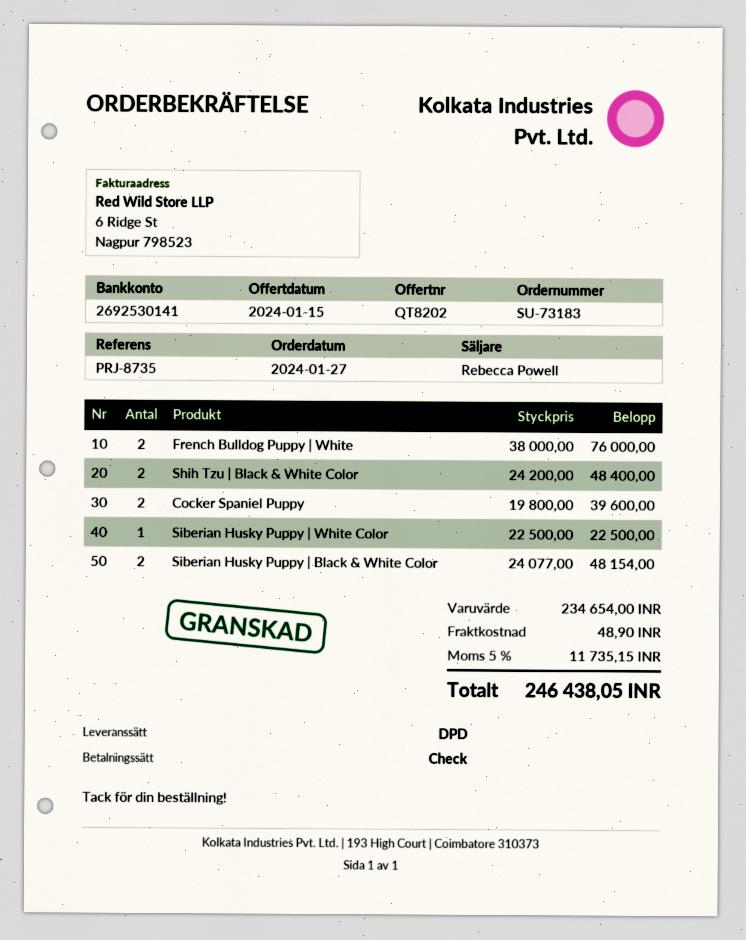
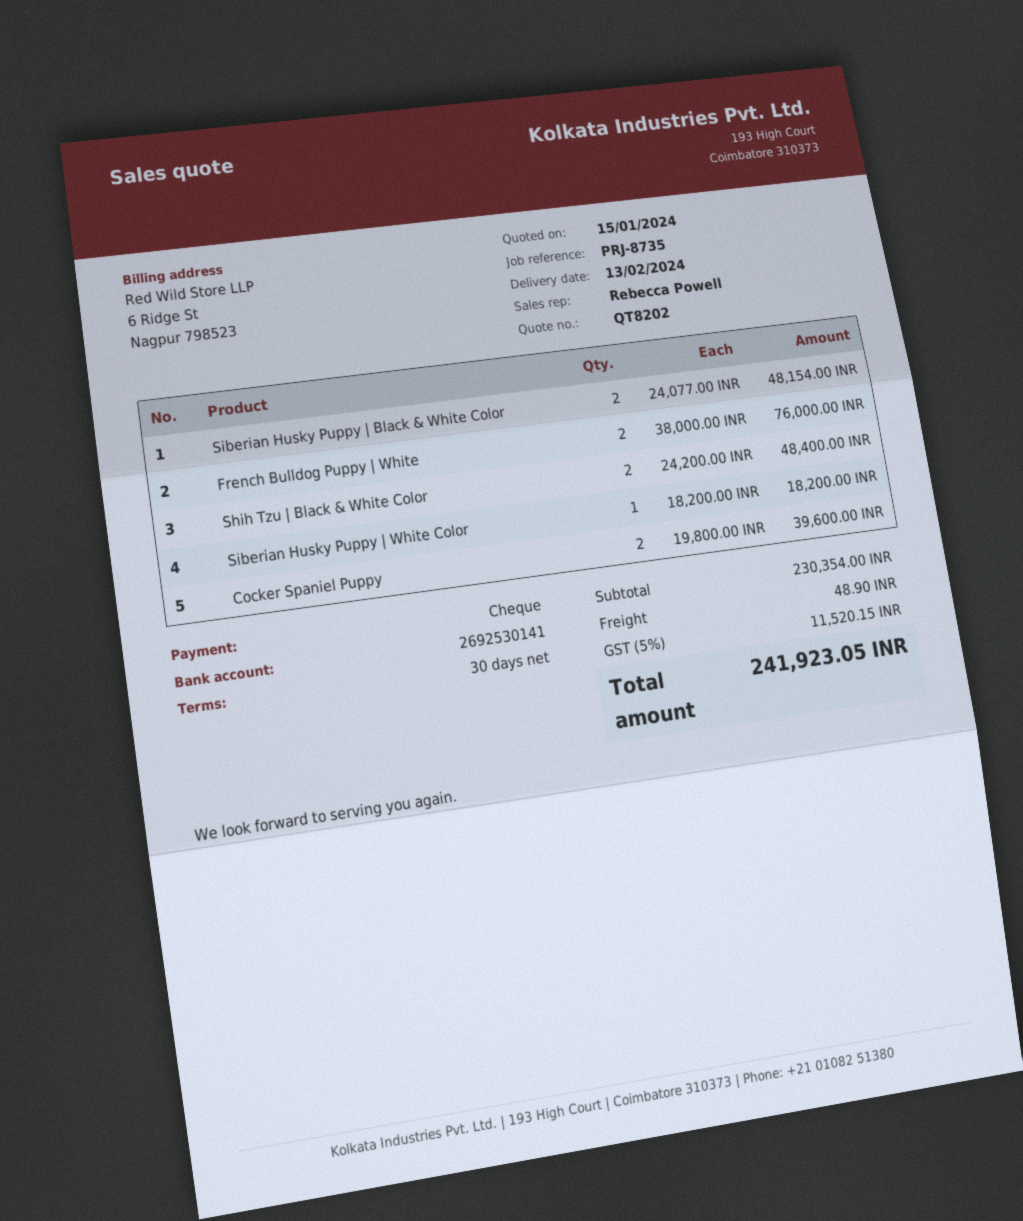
Siberian Husky Puppy | White Color: 1 x 22500.00 = 22500.00 -> 1 x 18200.00 = 18200.00
subtotal: 234654.00 -> 230354.00
tax: 5% = 11735.15 -> 5% = 11520.15
total: 246438.05 -> 241923.05

